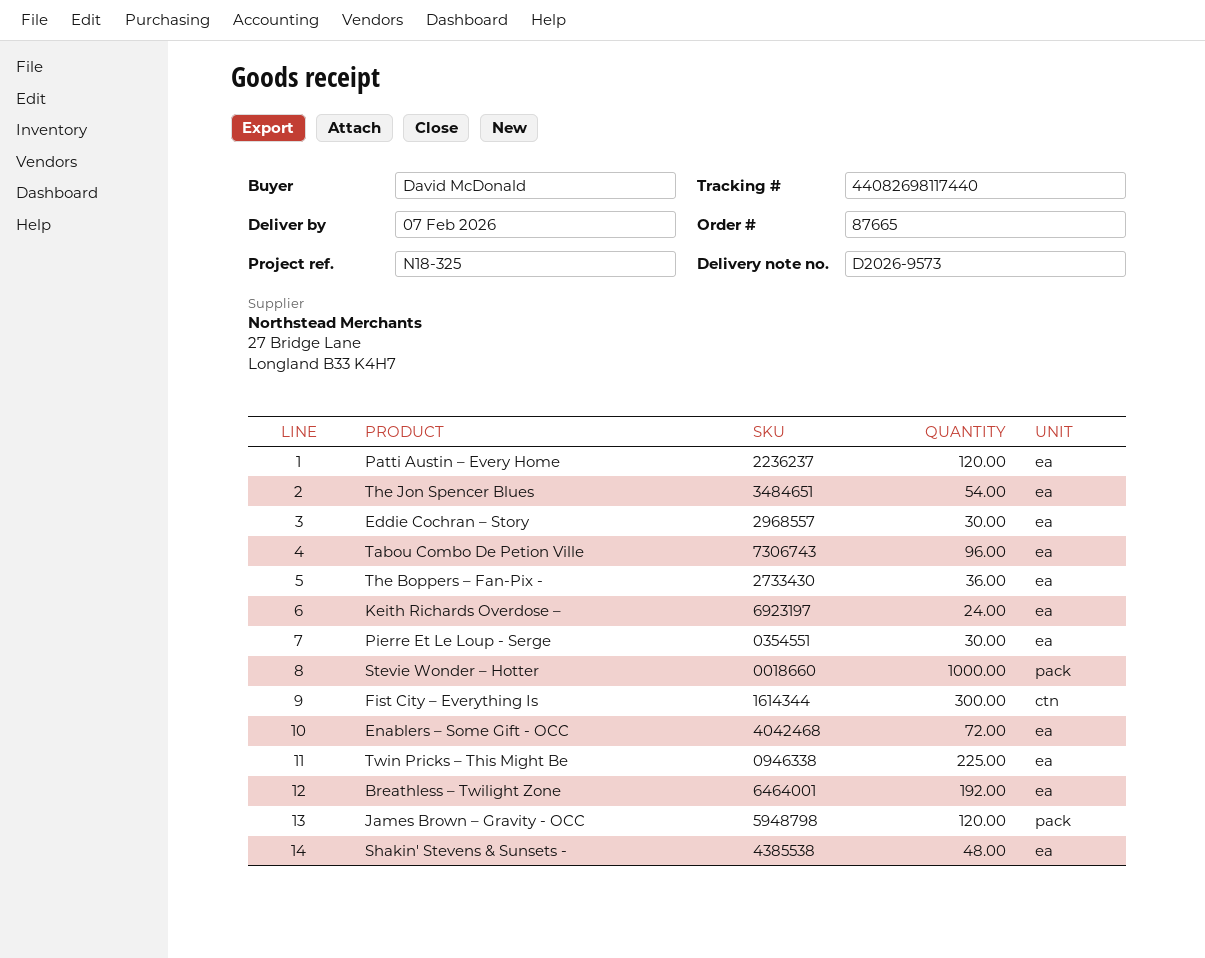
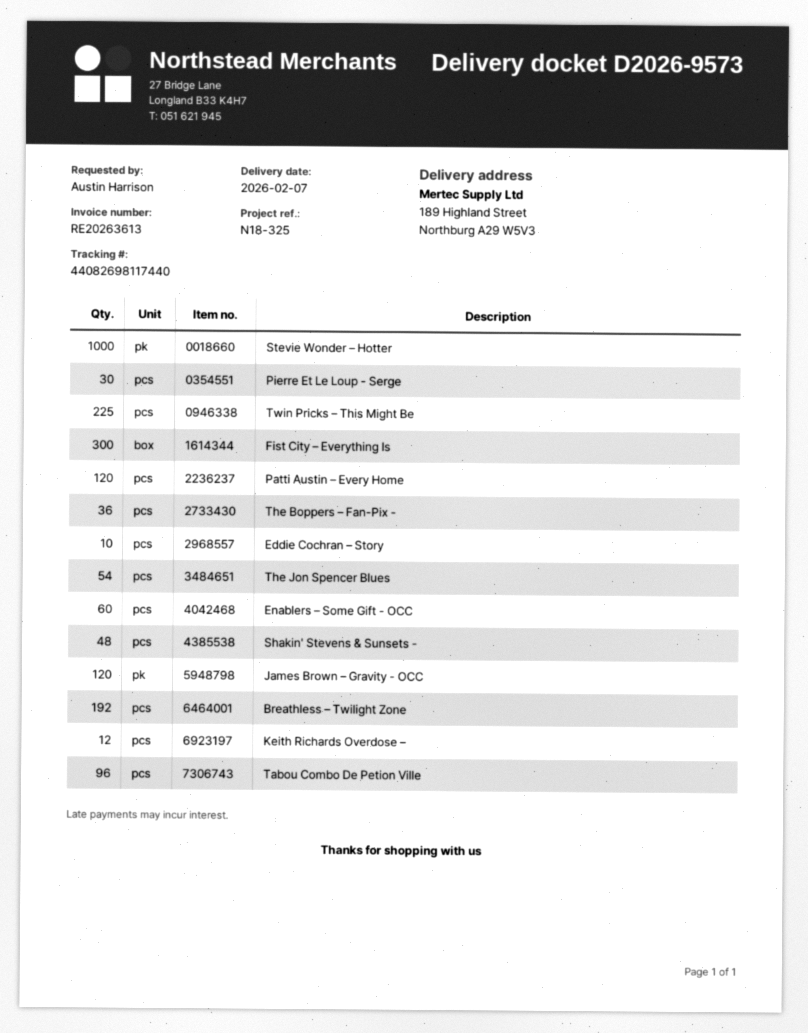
ordered by: David McDonald -> Austin Harrison
Eddie Cochran – Story: 30 -> 10
Keith Richards Overdose –: 24 -> 12
Enablers – Some Gift - OCC: 72 -> 60

